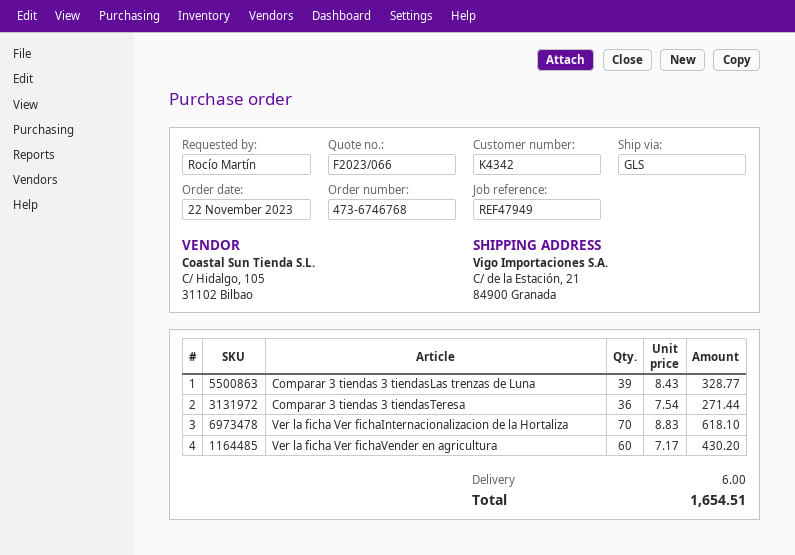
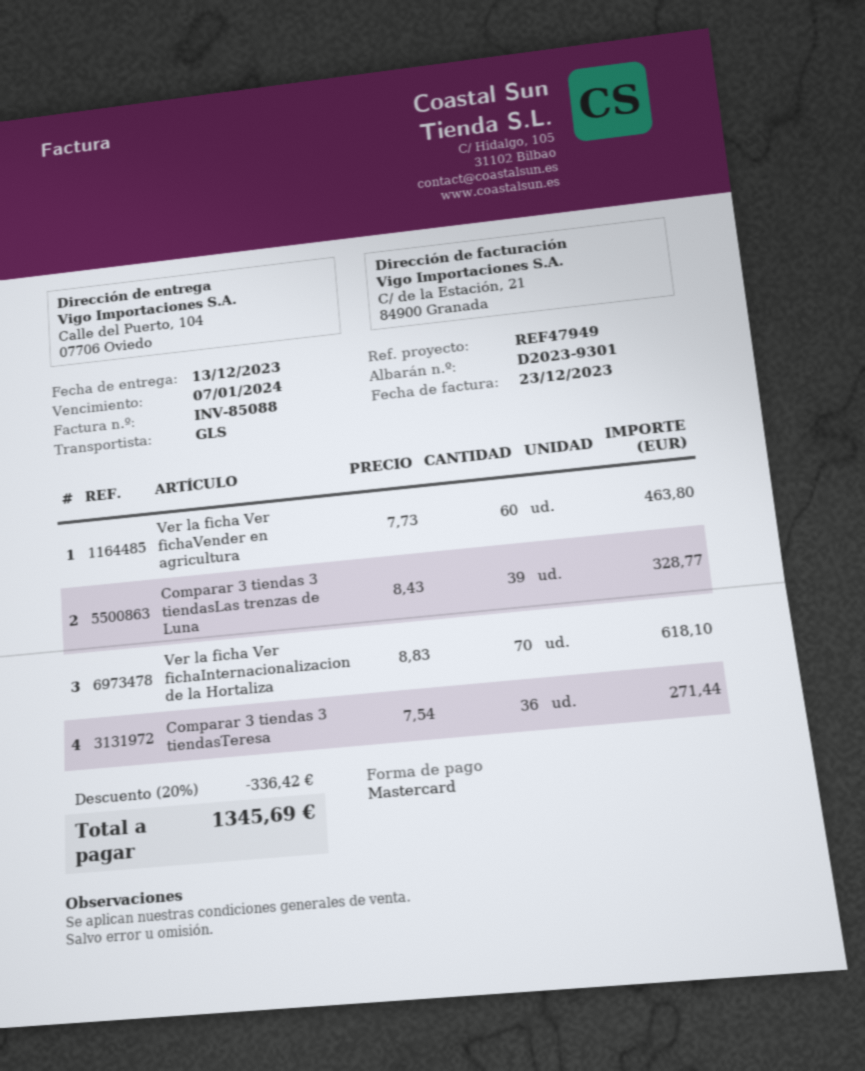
ship to: C/ de la Estación, 21, 84900 Granada -> Calle del Puerto, 104, 07706 Oviedo
Ver la ficha Ver fichaVender en agricultura: 60 x 7.17 = 430.20 -> 60 x 7.73 = 463.80
discount: none -> 20% = 336.42
shipping: 6.00 -> none
total: 1654.51 -> 1345.69

